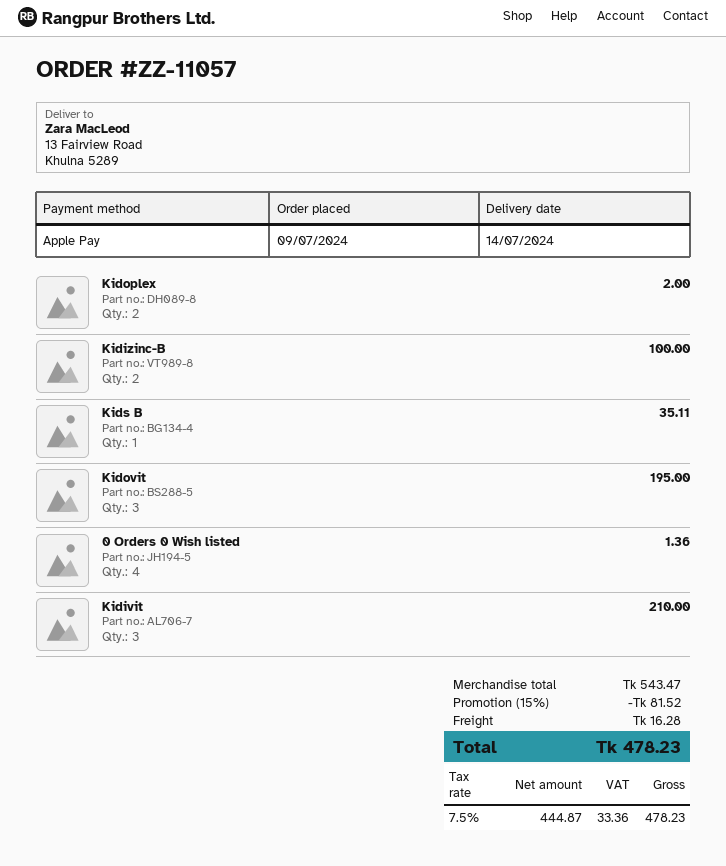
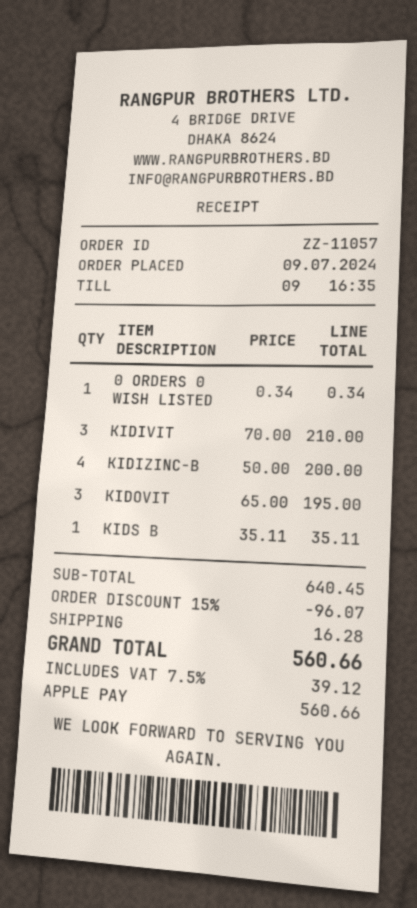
Kidoplex: 2 for 2.00 -> none
Kidizinc-B: 2 for 100.00 -> 4 for 200.00
0 Orders 0 Wish listed: 4 for 1.36 -> 1 for 0.34
subtotal: 543.47 -> 640.45
discount: 15% = 81.52 -> 15% = 96.07
tax: 7.5% = 33.36 -> 7.5% = 39.12
total: 478.23 -> 560.66

